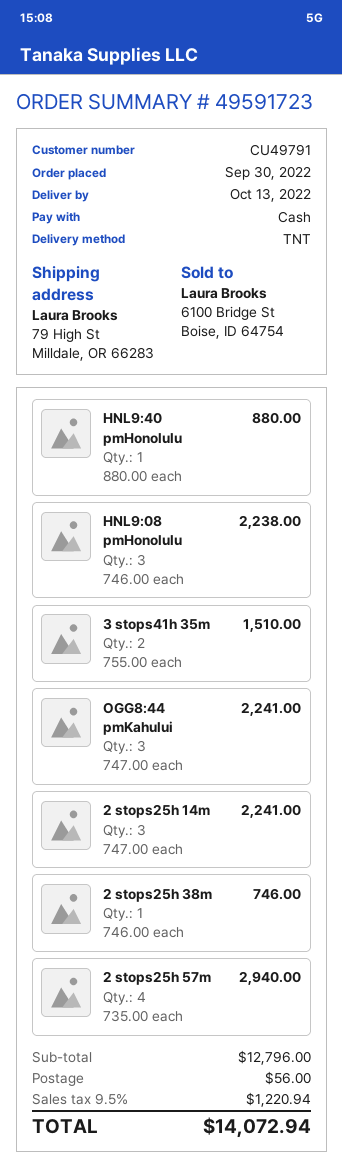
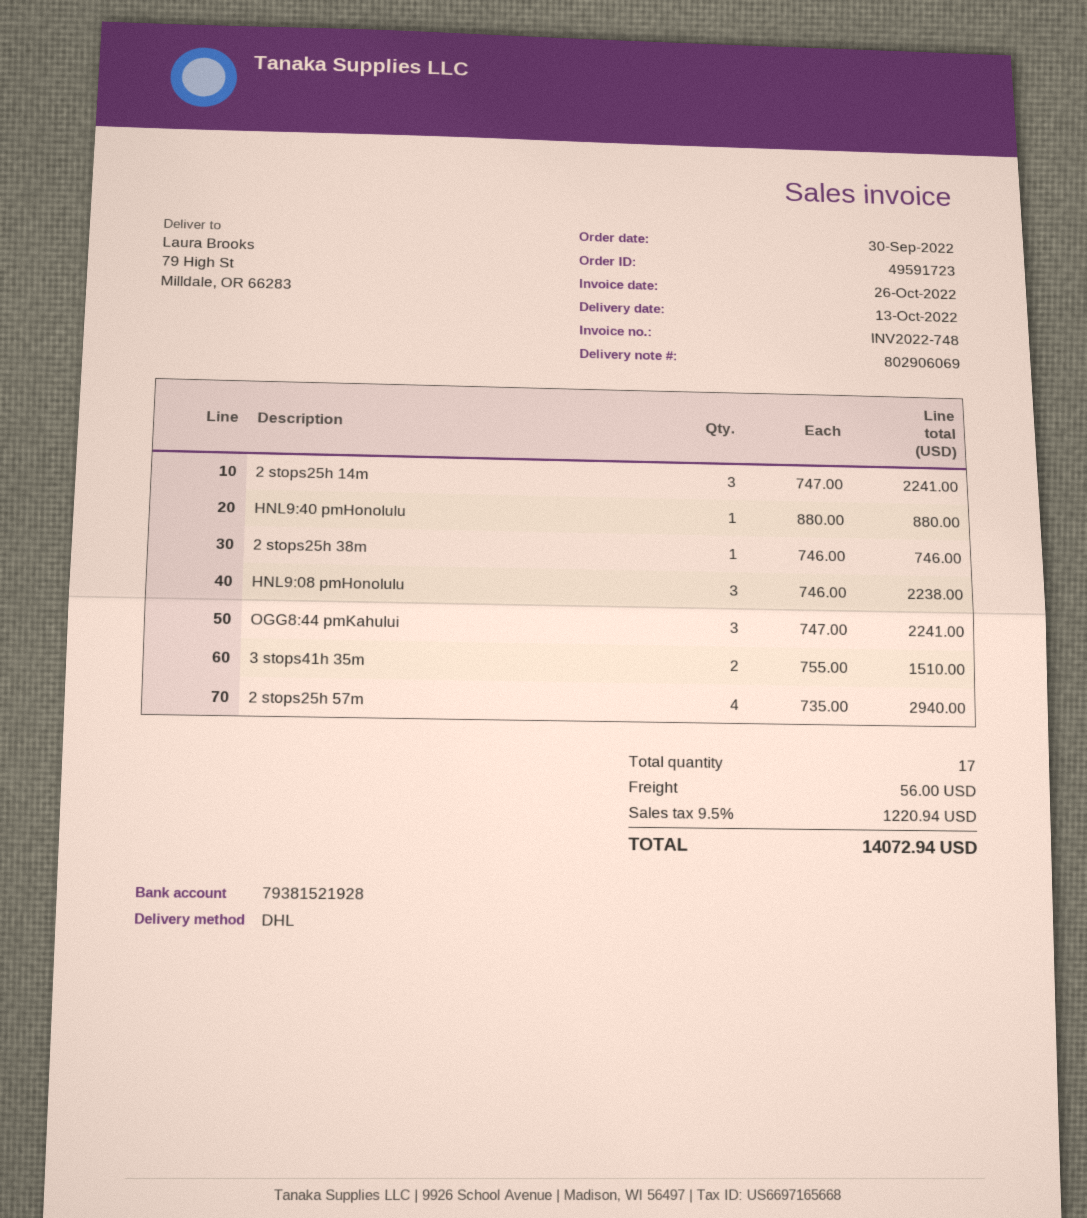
shipping method: TNT -> DHL

